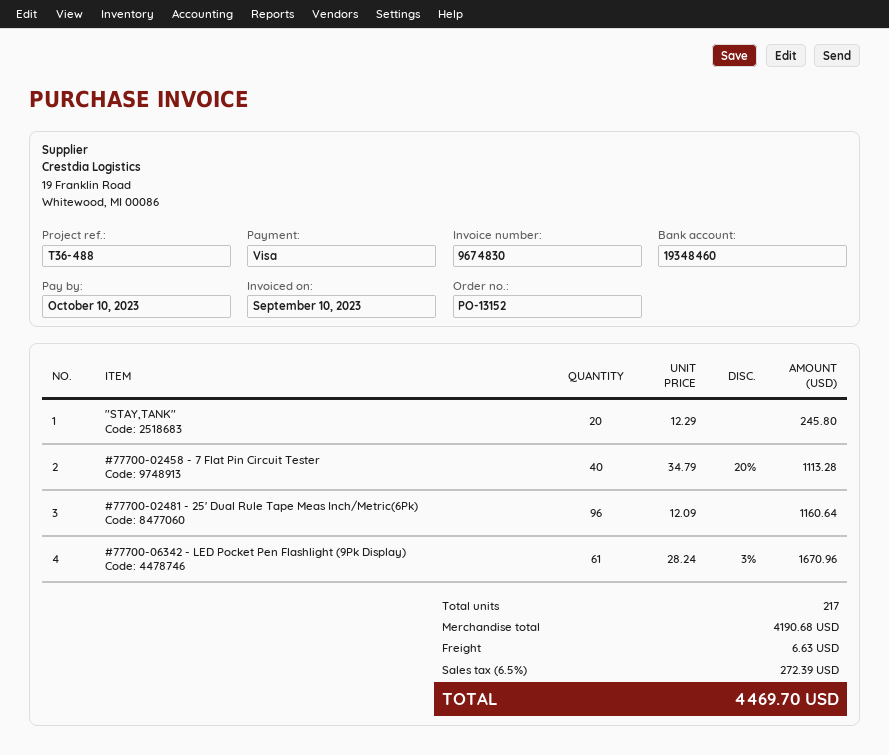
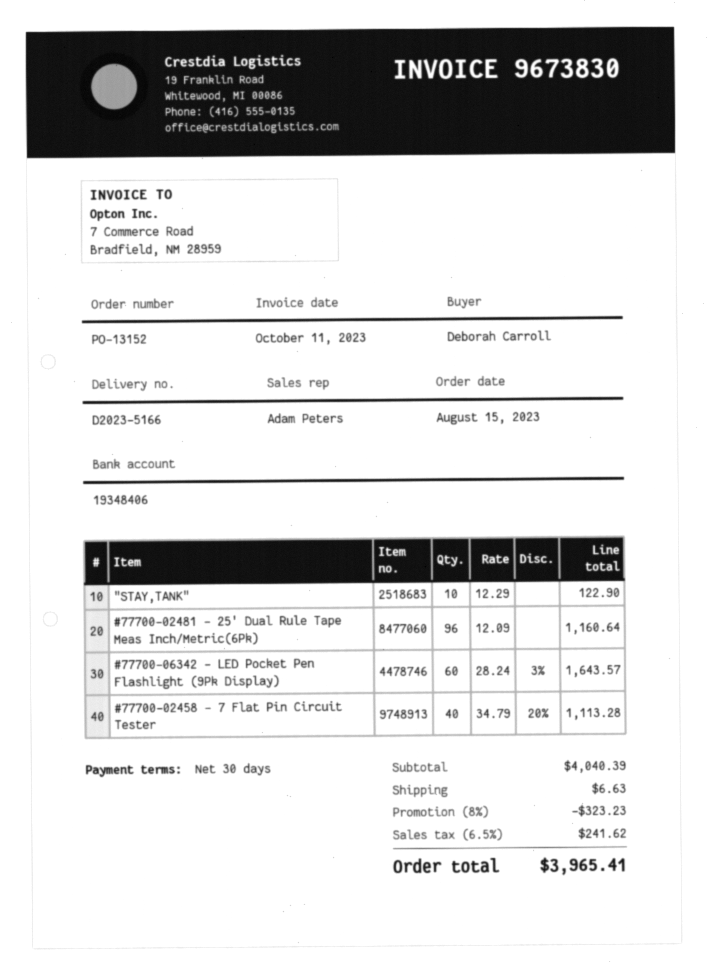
invoice number: 9674830 -> 9673830
invoice date: 2023-09-10 -> 2023-10-11
bank account: 19348460 -> 19348406
"STAY,TANK": 20 x 12.29 = 245.80 -> 10 x 12.29 = 122.90
#77700-06342 - LED Pocket Pen Flashlight (9Pk Display): 61 x 28.24 - 3% = 1670.96 -> 60 x 28.24 - 3% = 1643.57
subtotal: 4190.68 -> 4040.39
discount: none -> 8% = 323.23
tax: 6.5% = 272.39 -> 6.5% = 241.62
total: 4469.70 -> 3965.41

